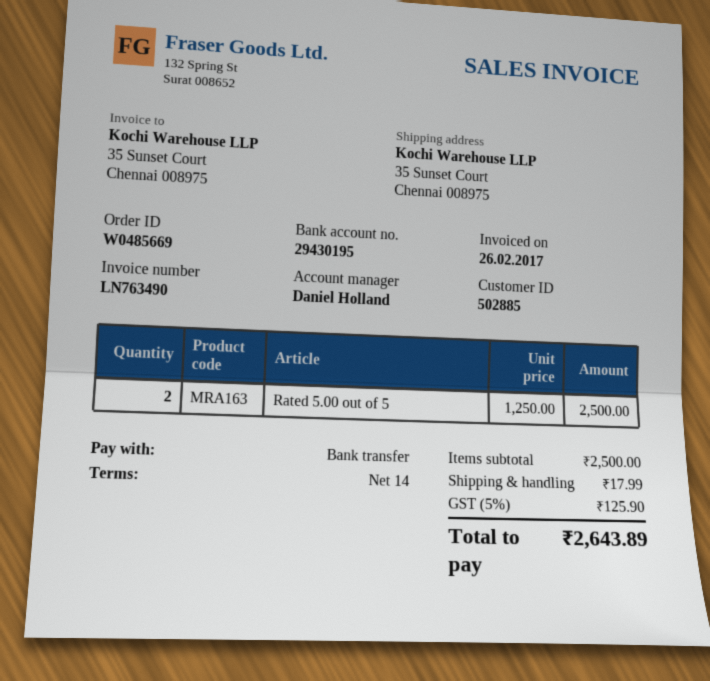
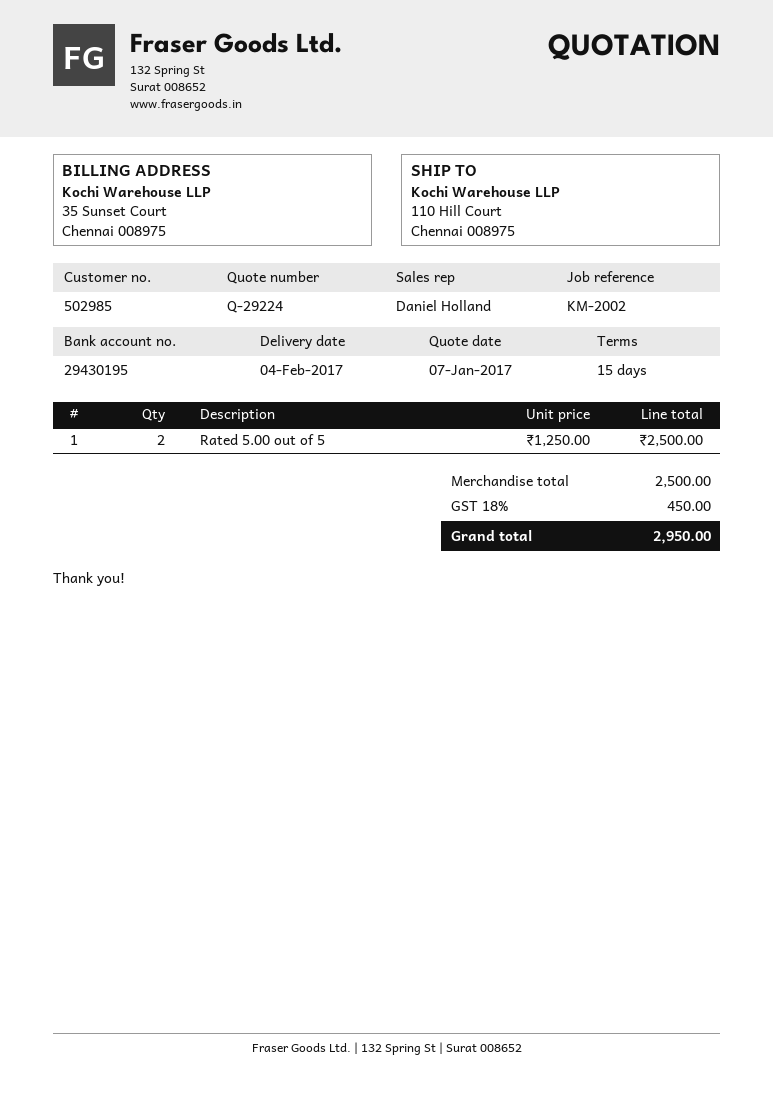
payment terms: 14 days -> 15 days
customer number: 502885 -> 502985
ship to: 35 Sunset Court, Chennai 008975 -> 110 Hill Court, Chennai 008975
shipping: 17.99 -> none
tax: 5% = 125.90 -> 18% = 450.00
total: 2643.89 -> 2950.00

